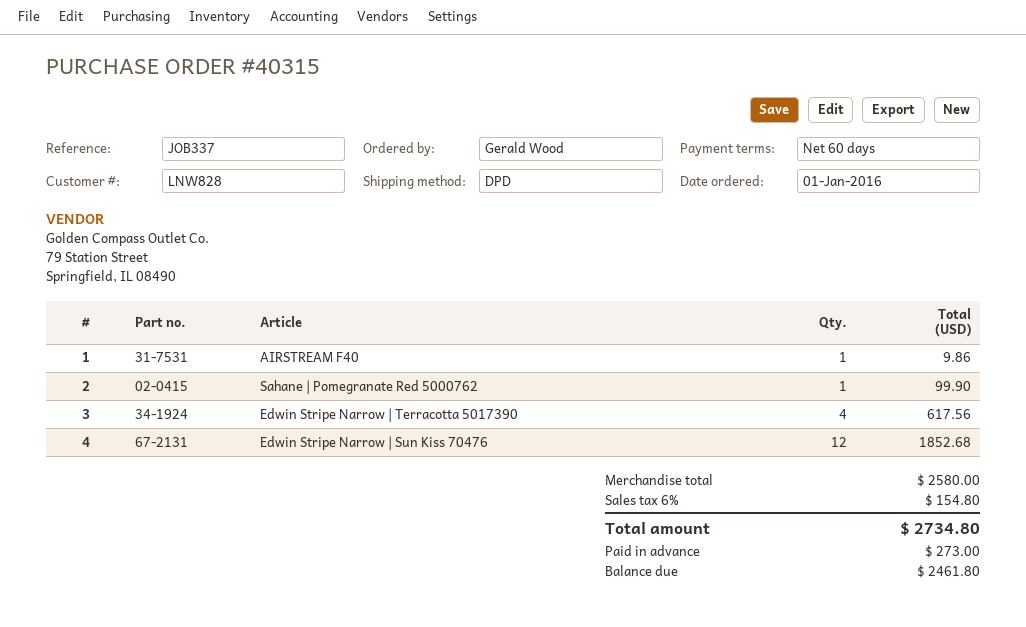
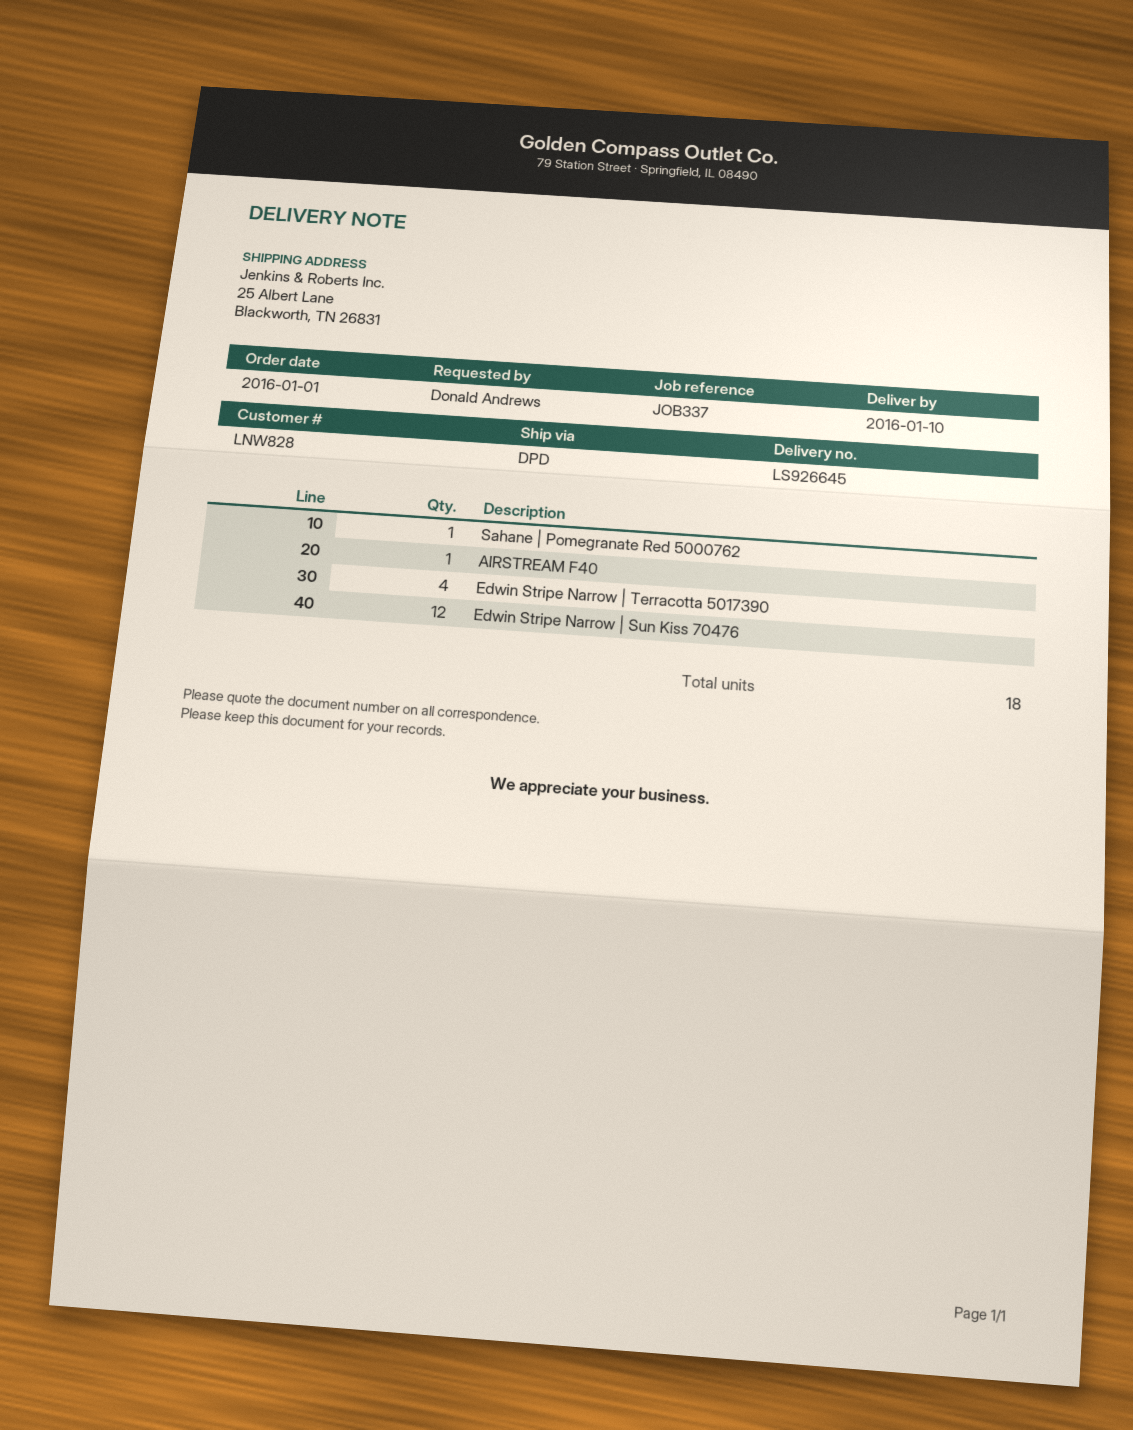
ordered by: Gerald Wood -> Donald Andrews

